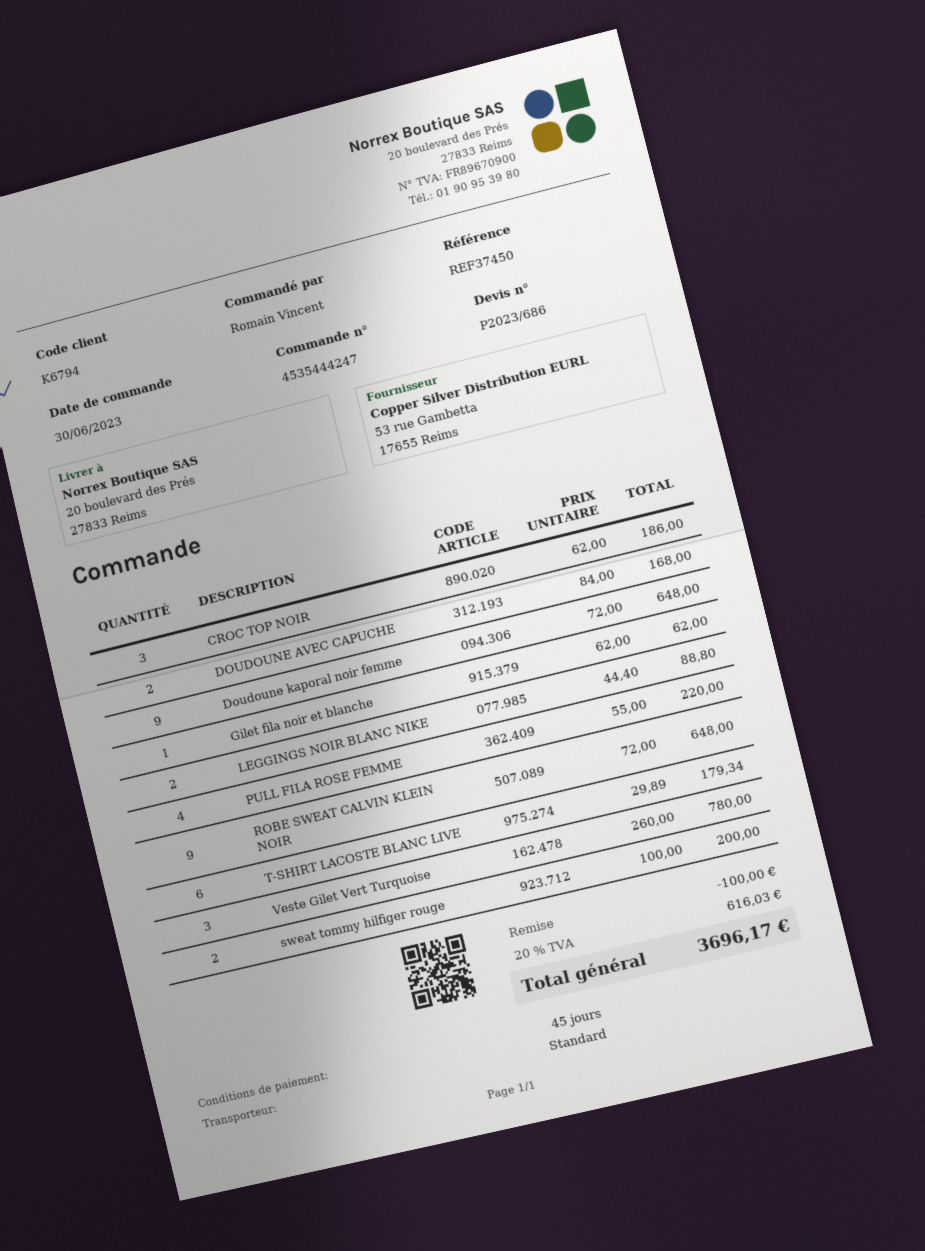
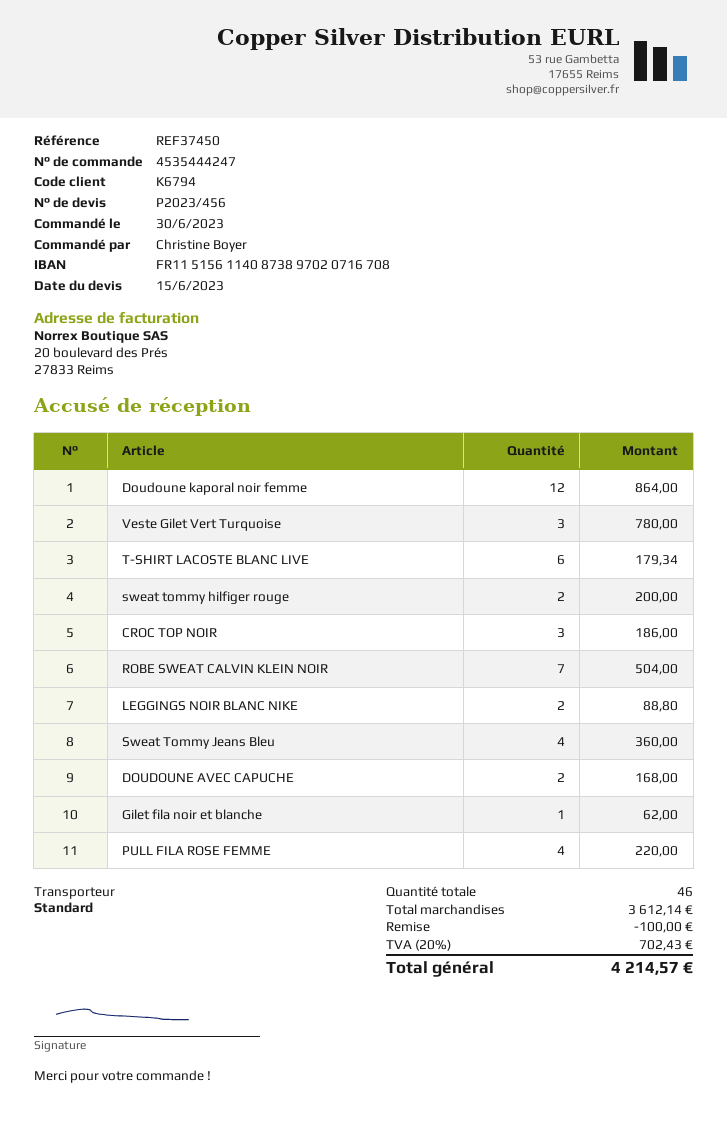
quote number: P2023/686 -> P2023/456
ordered by: Romain Vincent -> Christine Boyer
Doudoune kaporal noir femme: 9 for 648.00 -> 12 for 864.00
ROBE SWEAT CALVIN KLEIN NOIR: 9 for 648.00 -> 7 for 504.00
Sweat Tommy Jeans Bleu: none -> 4 for 360.00
tax: 20% = 616.03 -> 20% = 702.43
total: 3696.17 -> 4214.57

